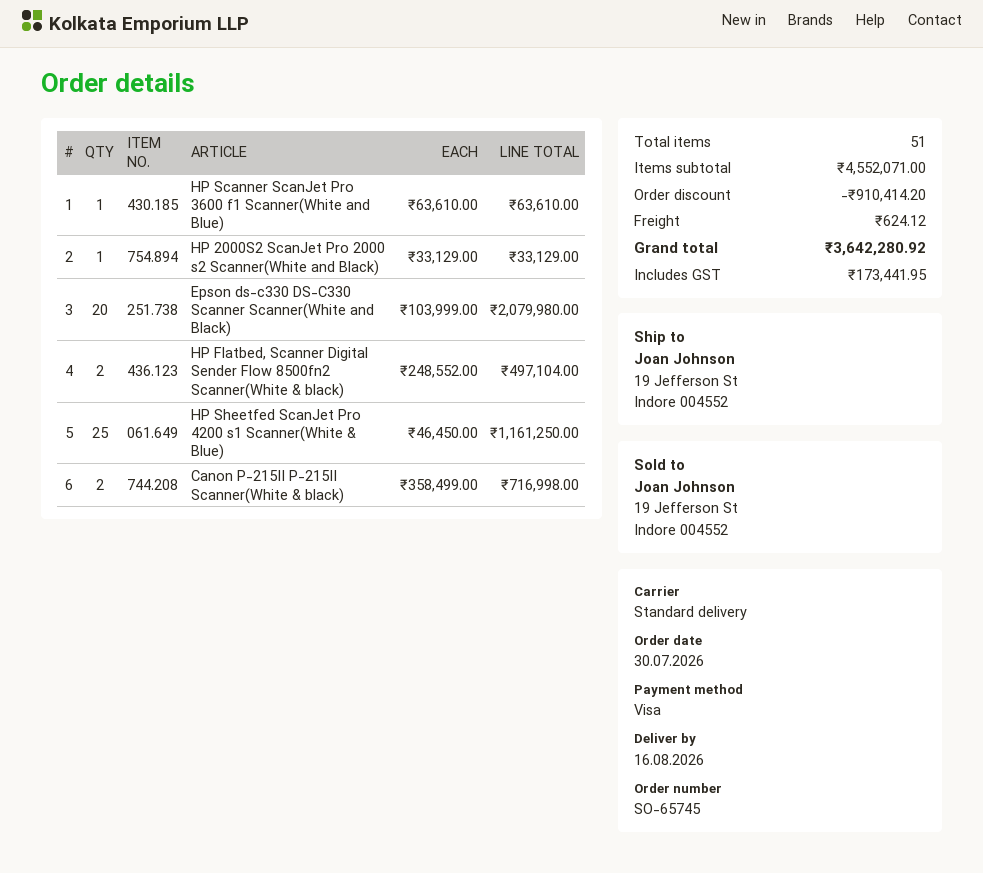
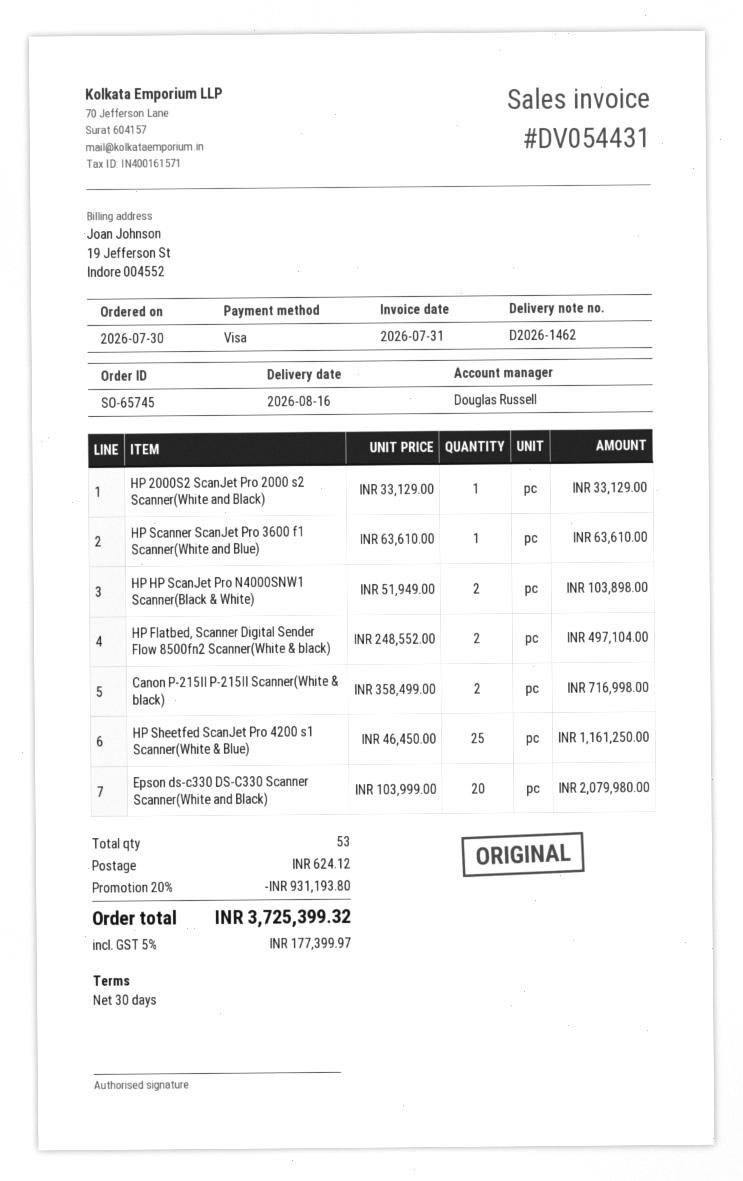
HP HP ScanJet Pro N4000SNW1 Scanner(Black & White): none -> 2 x 51949.00 = 103898.00
total quantity: 51 -> 53
discount: 910414.20 -> 931193.80
tax: 173441.95 -> 177399.97
total: 3642280.92 -> 3725399.32

